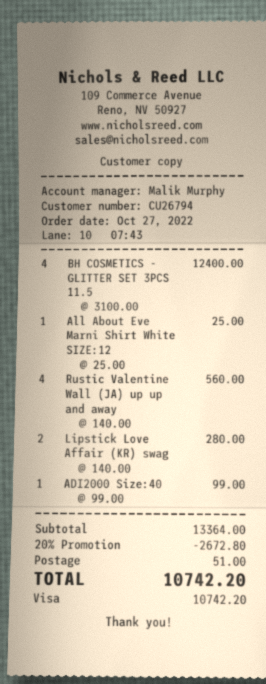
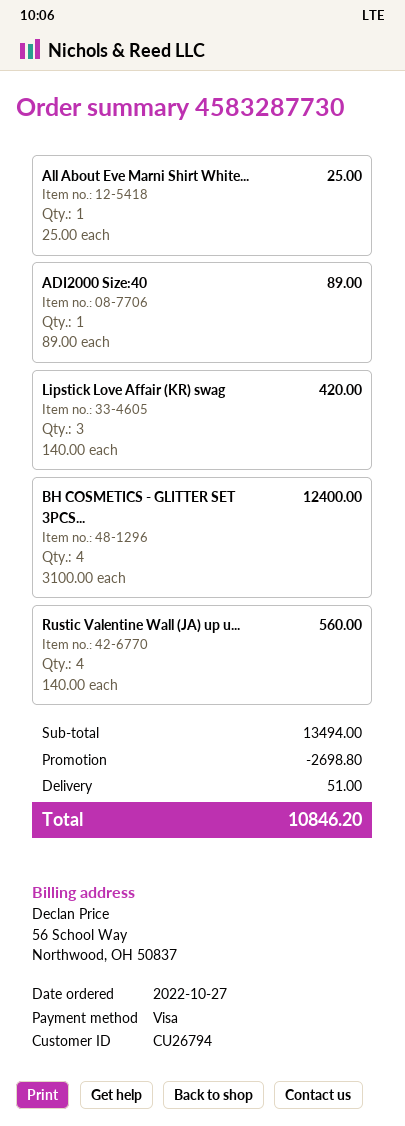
Lipstick Love Affair (KR) swag: 2 x 140.00 = 280.00 -> 3 x 140.00 = 420.00
ADI2000 Size:40: 1 x 99.00 = 99.00 -> 1 x 89.00 = 89.00
subtotal: 13364.00 -> 13494.00
discount: 2672.80 -> 2698.80
total: 10742.20 -> 10846.20

